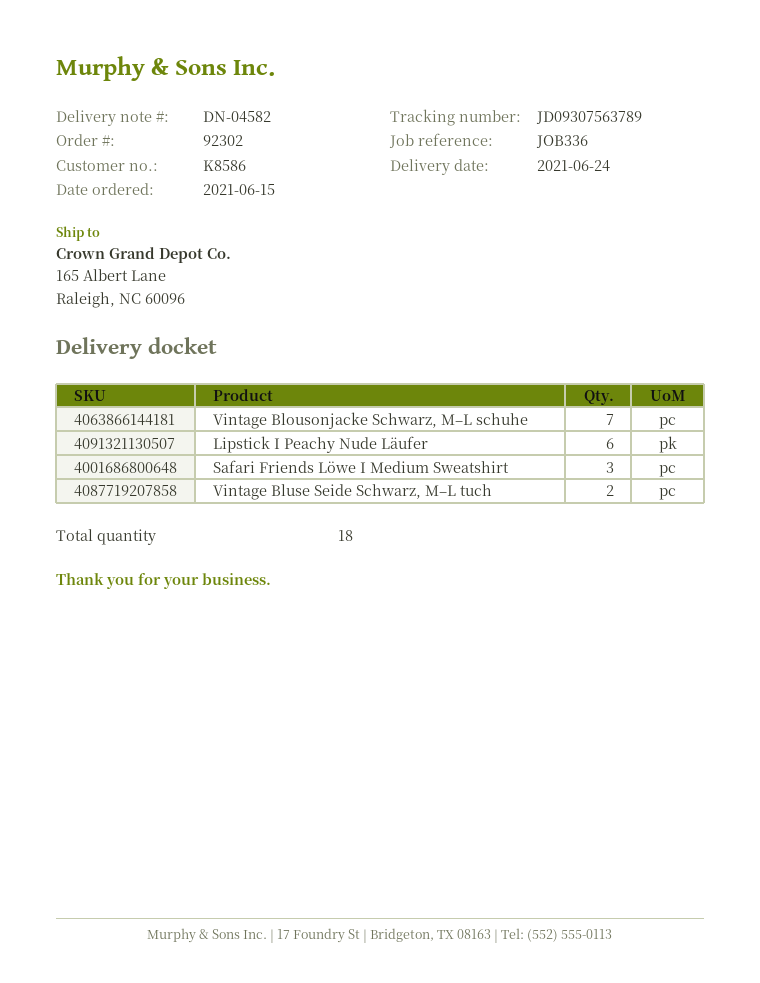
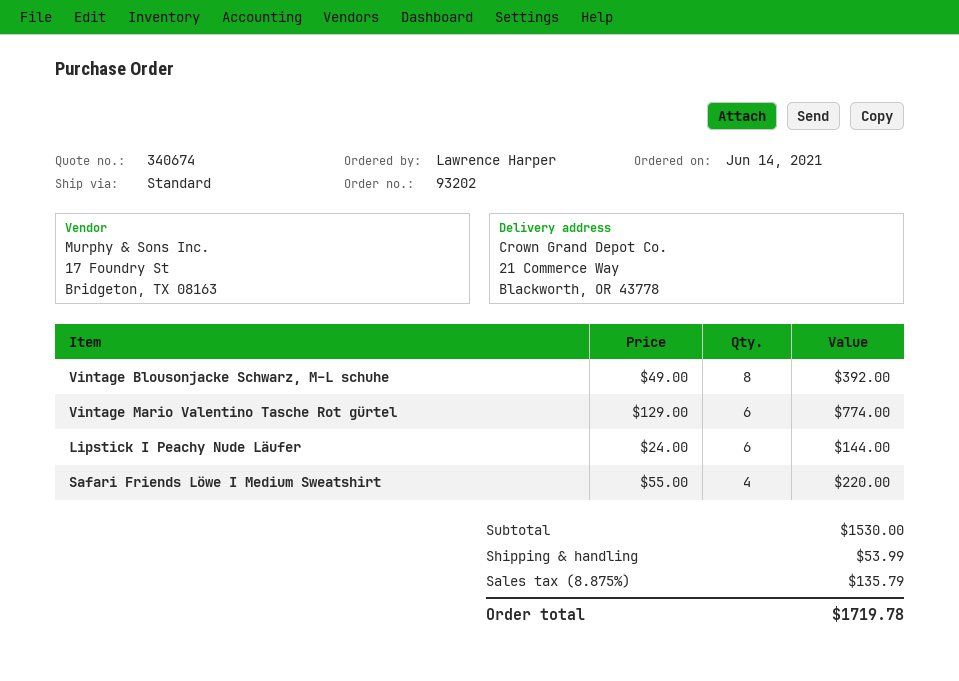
order number: 92302 -> 93202
order date: 2021-06-15 -> 2021-06-14
ship to: 165 Albert Lane, Raleigh, NC 60096 -> 21 Commerce Way, Blackworth, OR 43778
Vintage Blousonjacke Schwarz, M–L schuhe: 7 -> 8
Safari Friends Löwe I Medium Sweatshirt: 3 -> 4
Vintage Bluse Seide Schwarz, M–L tuch: 2 -> none
Vintage Mario Valentino Tasche Rot gürtel: none -> 6

